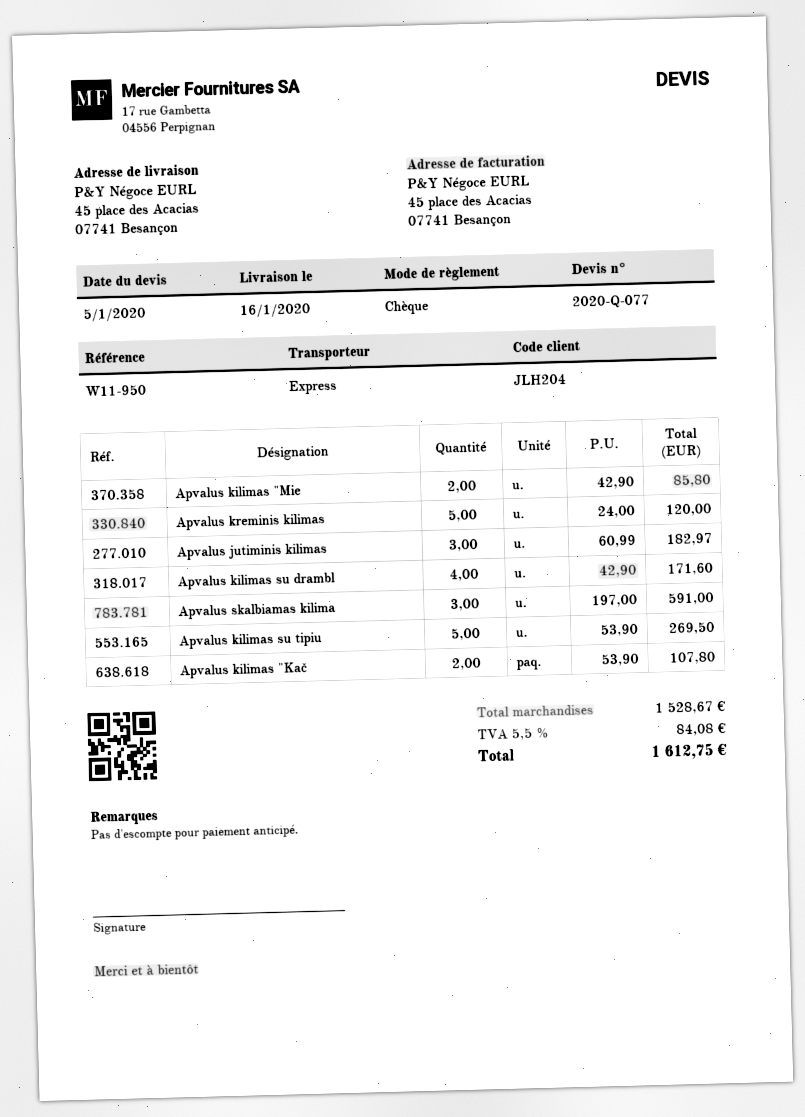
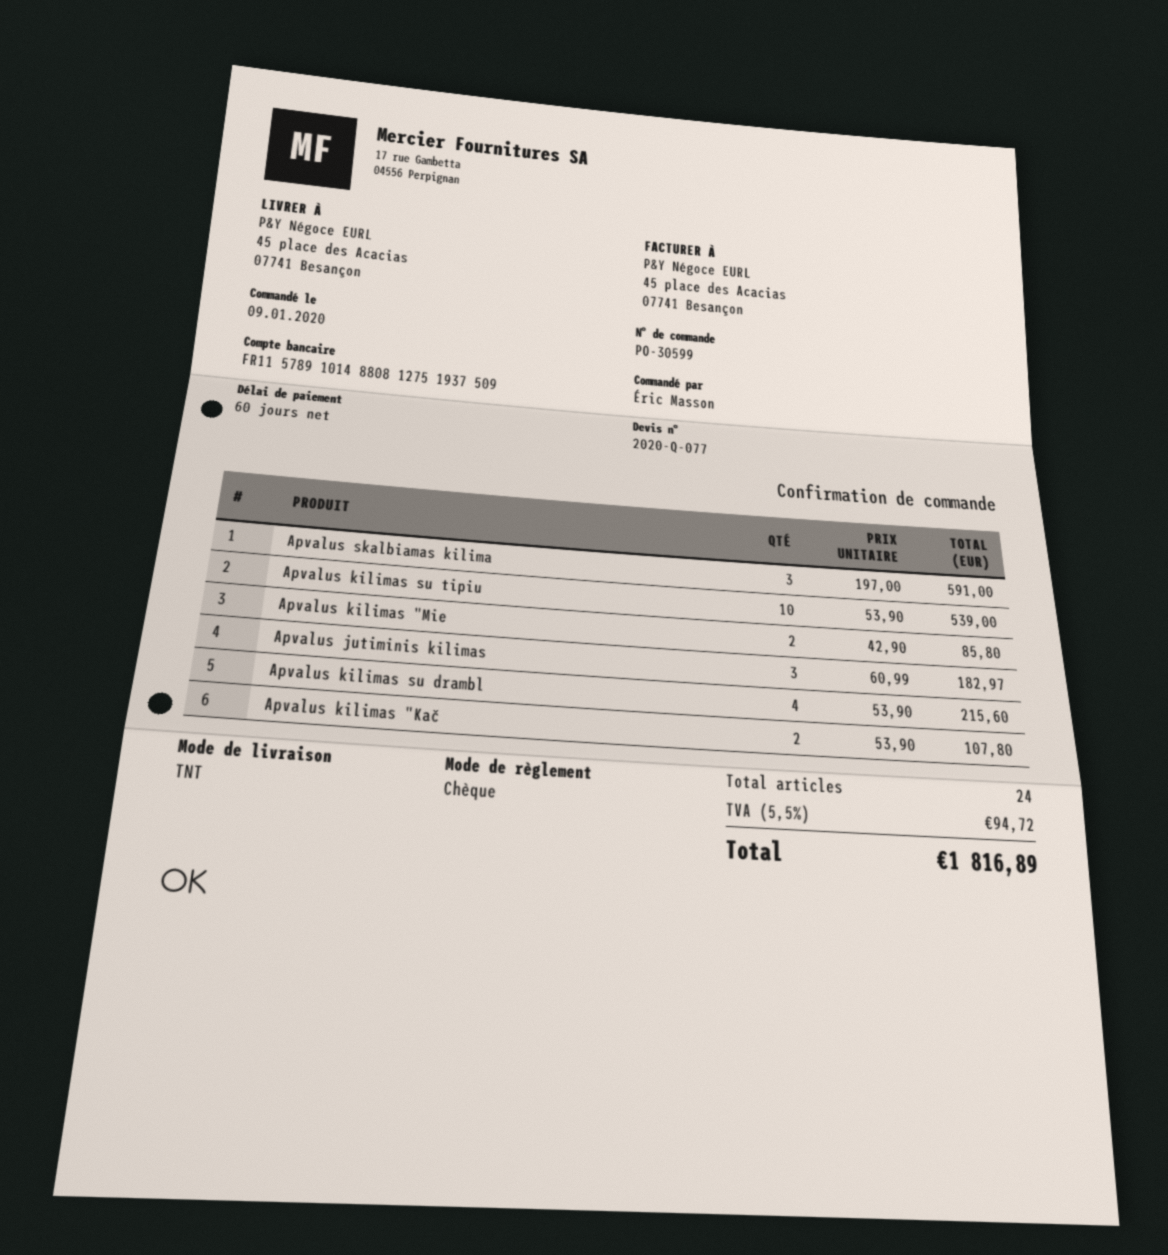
shipping method: express -> TNT
Apvalus kreminis kilimas: 5 x 24.00 = 120.00 -> none
Apvalus kilimas su drambl: 4 x 42.90 = 171.60 -> 4 x 53.90 = 215.60
Apvalus kilimas su tipiu: 5 x 53.90 = 269.50 -> 10 x 53.90 = 539.00
tax: 5.5% = 84.08 -> 5.5% = 94.72
total: 1612.75 -> 1816.89

